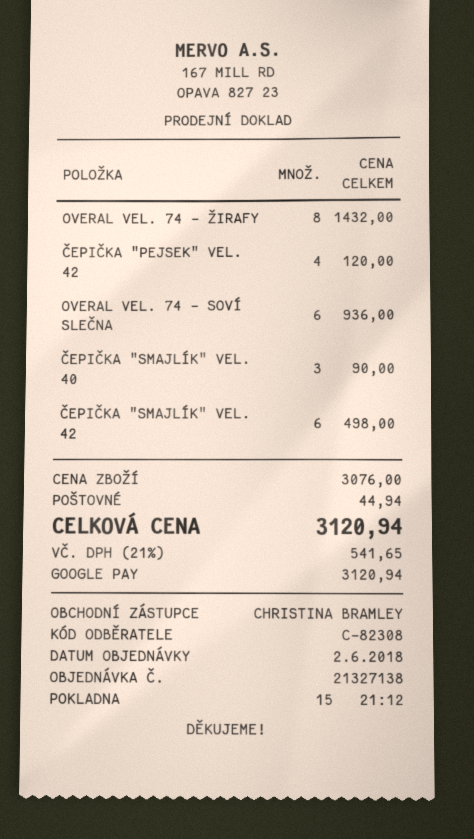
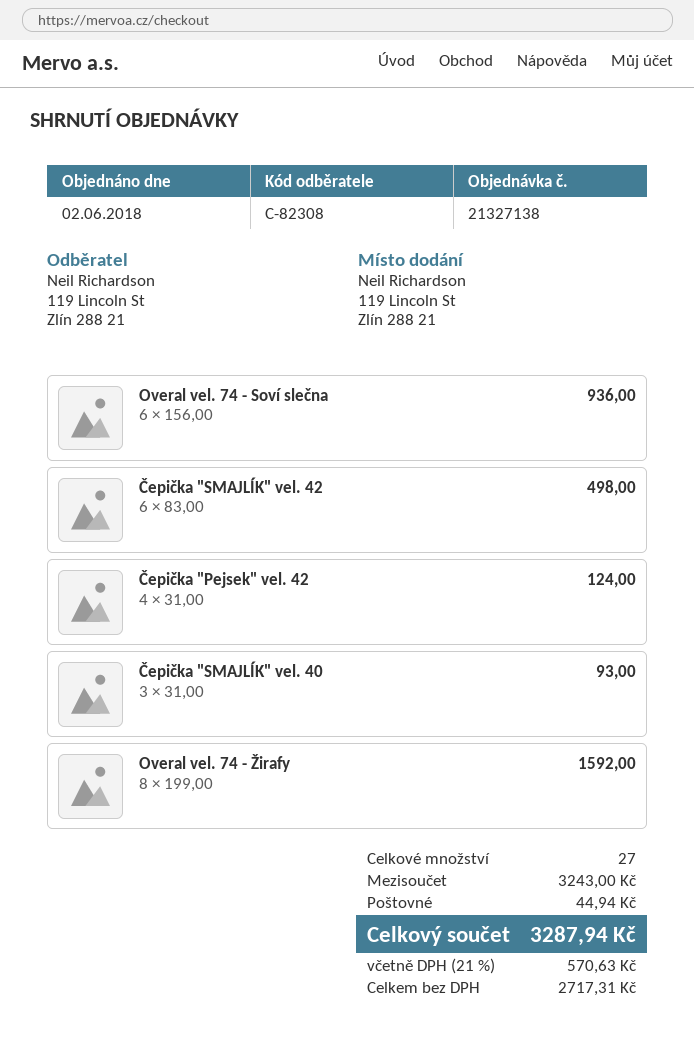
OVERAL VEL. 74 - ŽIRAFY: 8 for 1432.00 -> 8 for 1592.00
ČEPIČKA "PEJSEK" VEL. 42: 4 for 120.00 -> 4 for 124.00
ČEPIČKA "SMAJLÍK" VEL. 40: 3 for 90.00 -> 3 for 93.00
subtotal: 3076.00 -> 3243.00
tax: 21% = 541.65 -> 21% = 570.63
total: 3120.94 -> 3287.94

